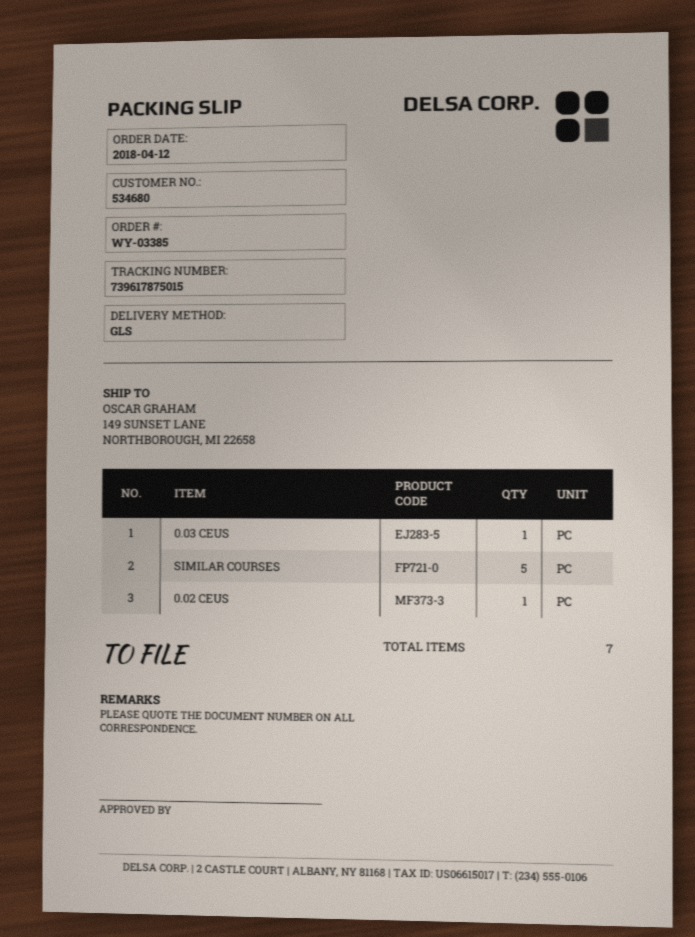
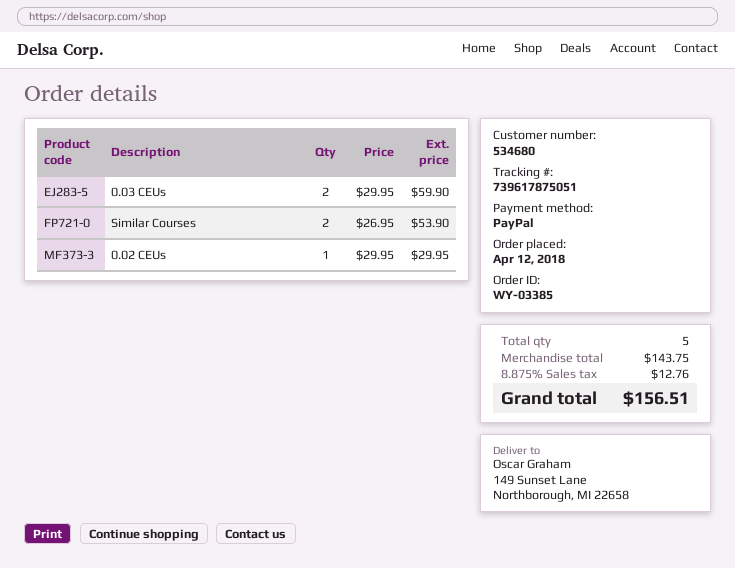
tracking number: 739617875015 -> 739617875051
0.03 CEUS: 1 -> 2
SIMILAR COURSES: 5 -> 2
total quantity: 7 -> 5

